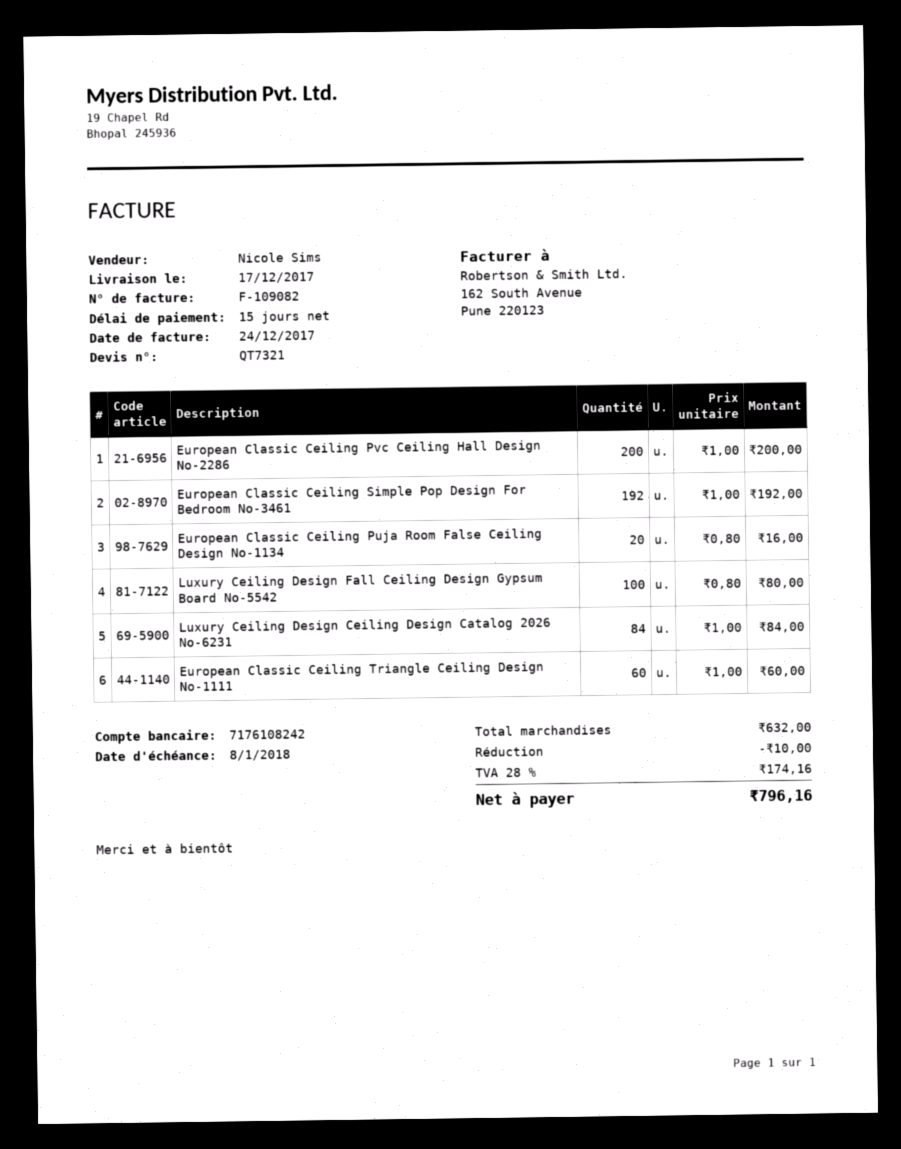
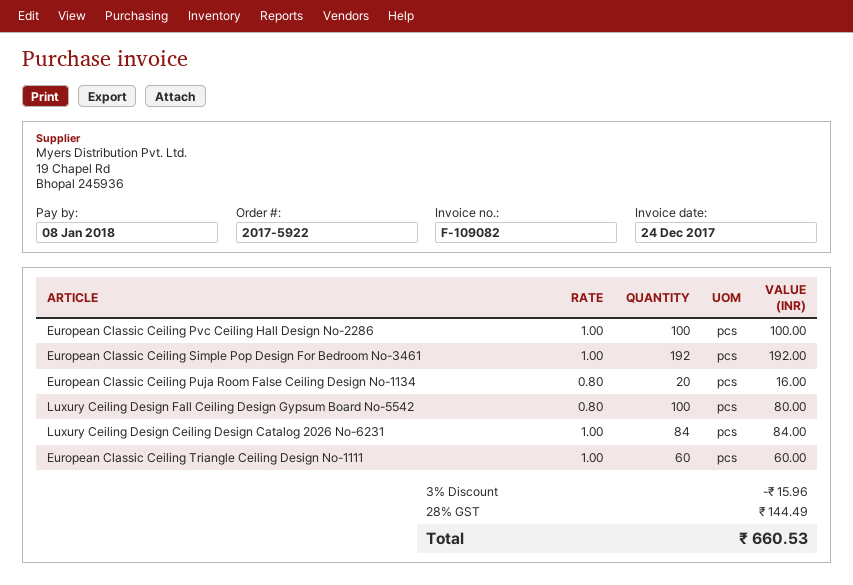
European Classic Ceiling Pvc Ceiling Hall Design No-2286: 200 x 1.00 = 200.00 -> 100 x 1.00 = 100.00
discount: 10.00 -> 15.96
tax: 28% = 174.16 -> 28% = 144.49
total: 796.16 -> 660.53

